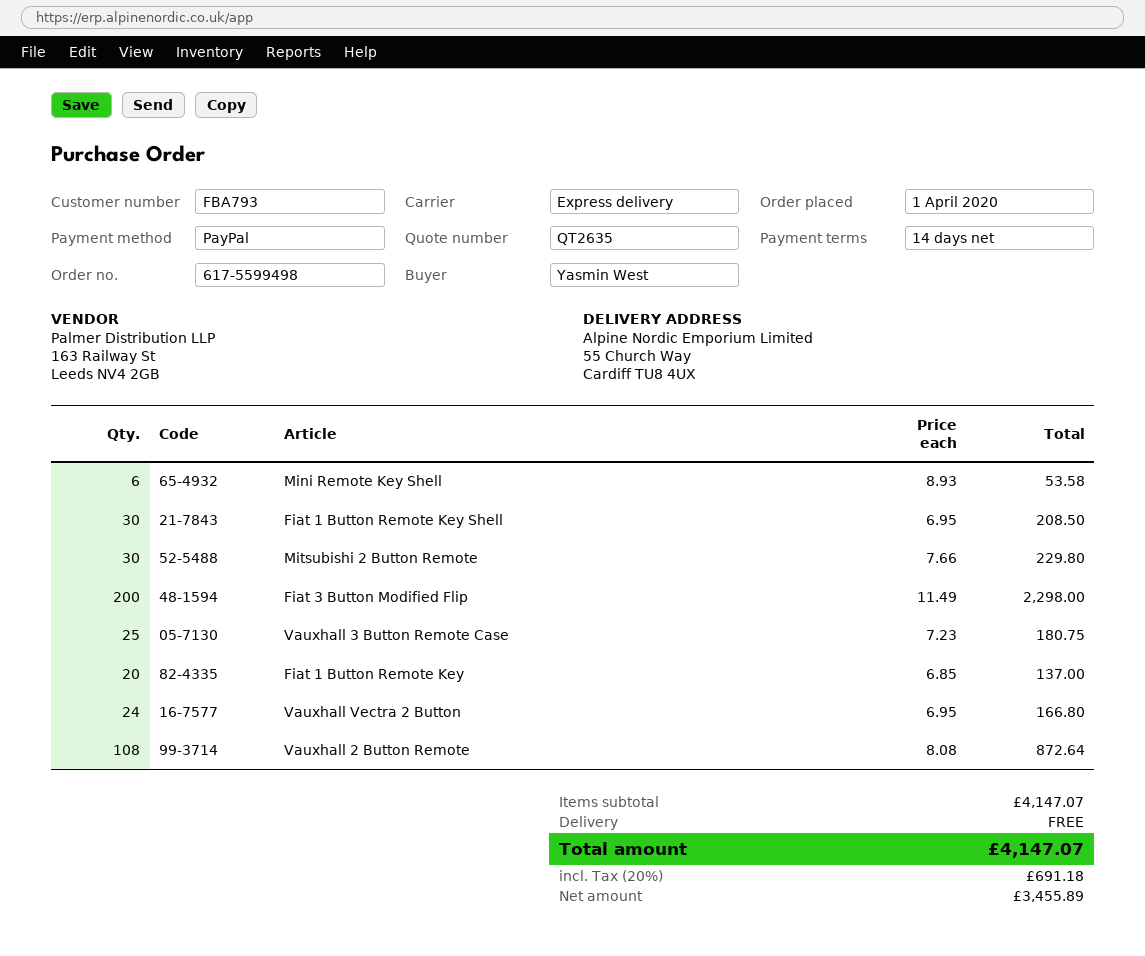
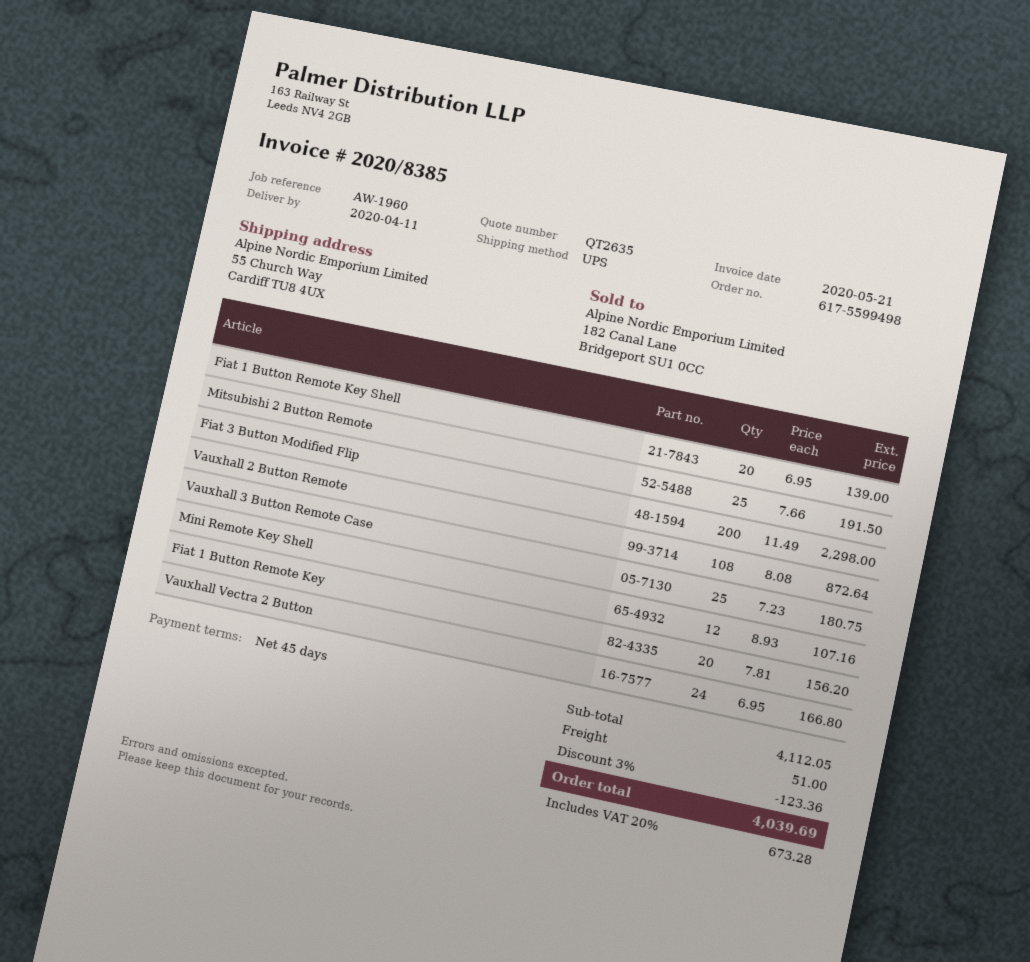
payment terms: 14 days -> 45 days
shipping method: express -> UPS
Mini Remote Key Shell: 6 x 8.93 = 53.58 -> 12 x 8.93 = 107.16
Fiat 1 Button Remote Key Shell: 30 x 6.95 = 208.50 -> 20 x 6.95 = 139.00
Mitsubishi 2 Button Remote: 30 x 7.66 = 229.80 -> 25 x 7.66 = 191.50
Fiat 1 Button Remote Key: 20 x 6.85 = 137.00 -> 20 x 7.81 = 156.20
subtotal: 4147.07 -> 4112.05
discount: none -> 3% = 123.36
shipping: 0.00 -> 51.00
tax: 20% = 691.18 -> 20% = 673.28
total: 4147.07 -> 4039.69

